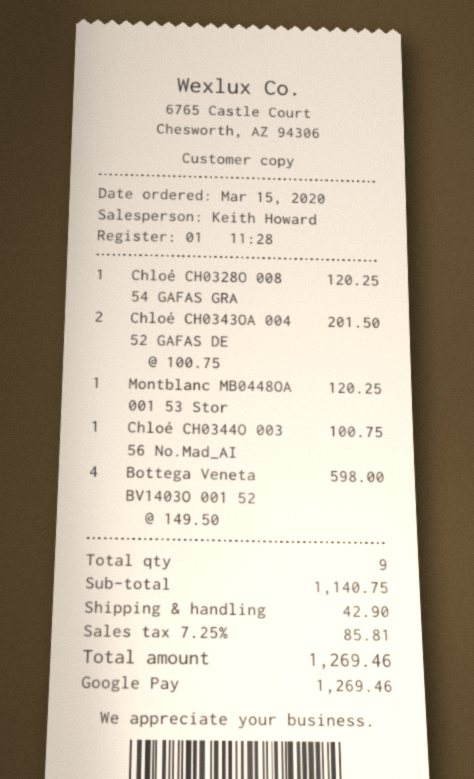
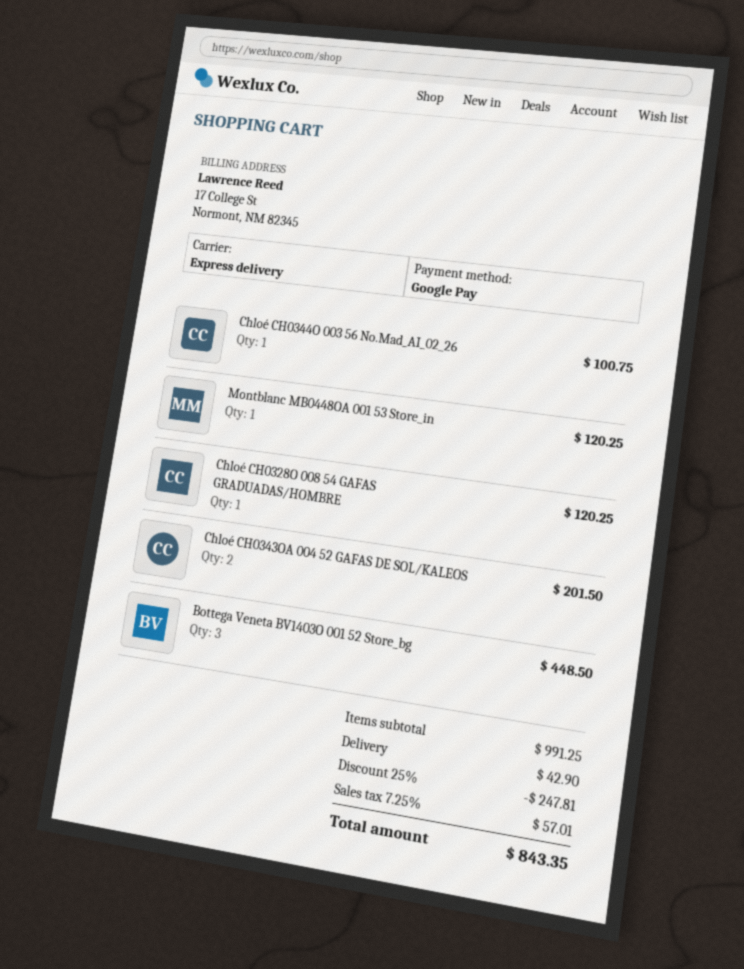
Bottega Veneta BV1403O 001 52: 4 for 598.00 -> 3 for 448.50
subtotal: 1140.75 -> 991.25
discount: none -> 25% = 247.81
tax: 7.25% = 85.81 -> 7.25% = 57.01
total: 1269.46 -> 843.35

